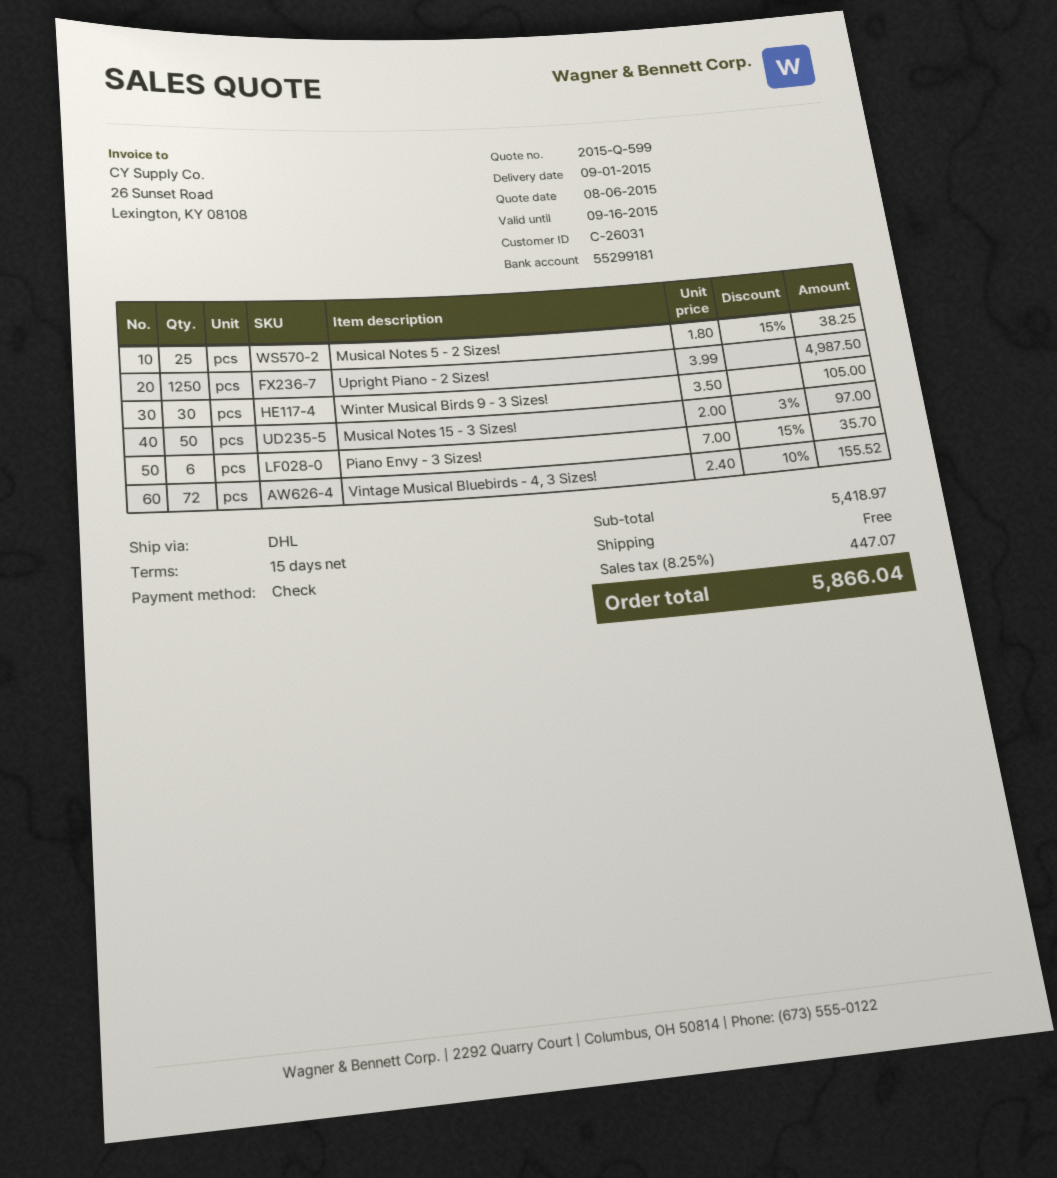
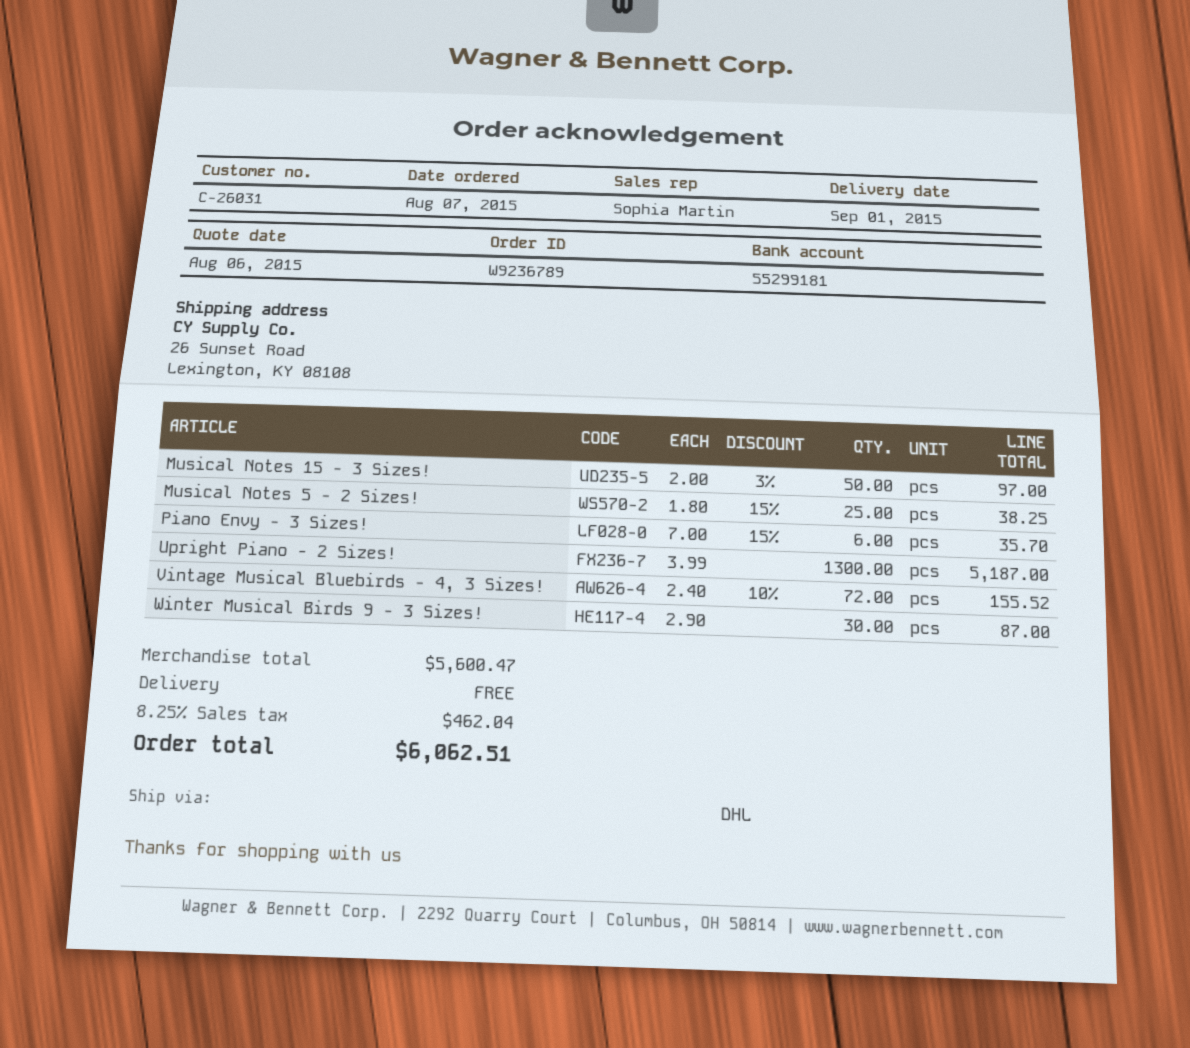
Upright Piano - 2 Sizes!: 1250 x 3.99 = 4987.50 -> 1300 x 3.99 = 5187.00
Winter Musical Birds 9 - 3 Sizes!: 30 x 3.50 = 105.00 -> 30 x 2.90 = 87.00
subtotal: 5418.97 -> 5600.47
tax: 8.25% = 447.07 -> 8.25% = 462.04
total: 5866.04 -> 6062.51

